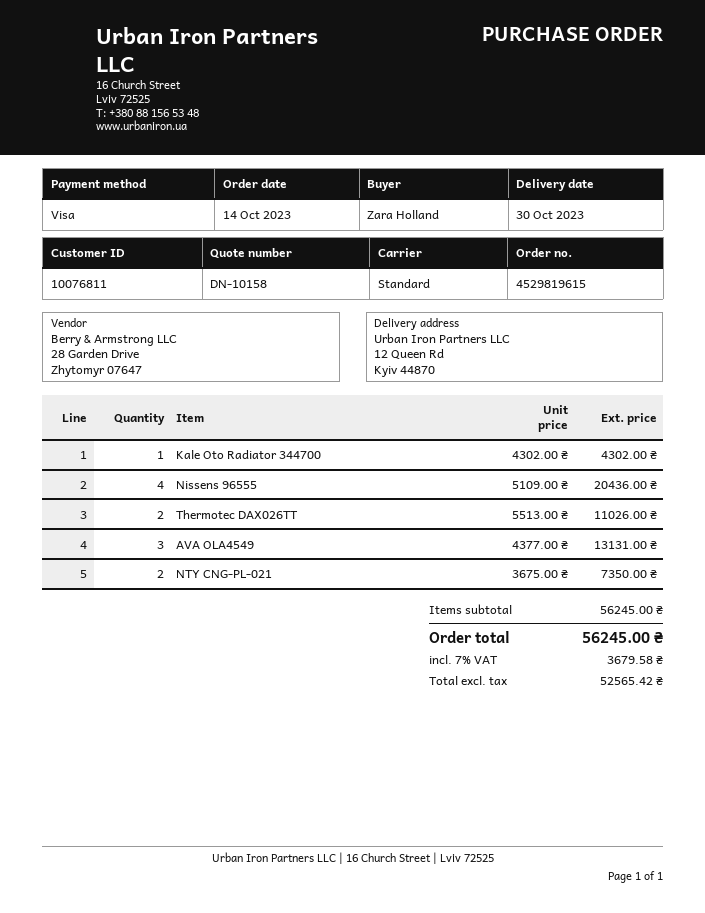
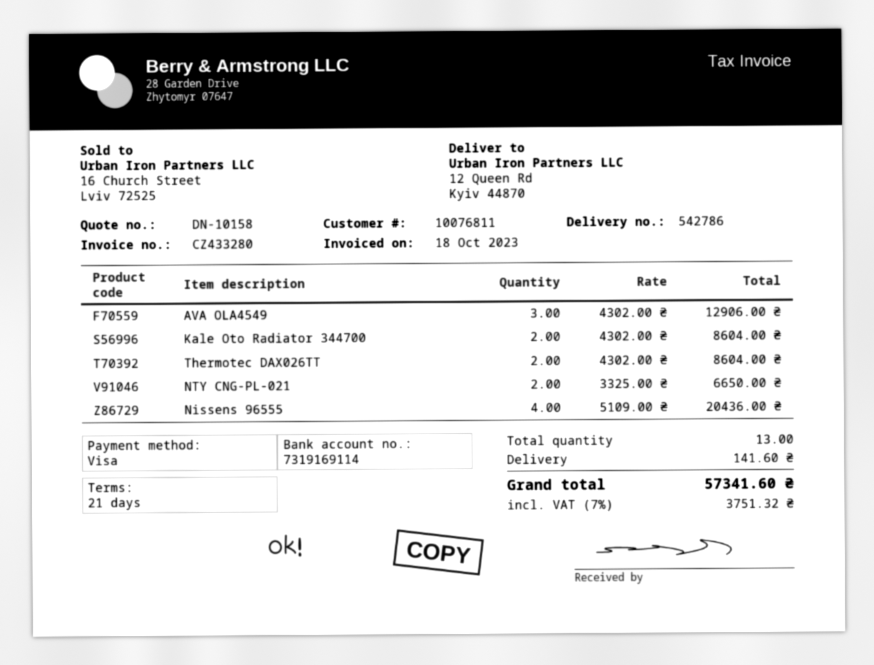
Kale Oto Radiator 344700: 1 x 4302.00 = 4302.00 -> 2 x 4302.00 = 8604.00
Thermotec DAX026TT: 2 x 5513.00 = 11026.00 -> 2 x 4302.00 = 8604.00
AVA OLA4549: 3 x 4377.00 = 13131.00 -> 3 x 4302.00 = 12906.00
NTY CNG-PL-021: 2 x 3675.00 = 7350.00 -> 2 x 3325.00 = 6650.00
shipping: none -> 141.60
tax: 7% = 3679.58 -> 7% = 3751.32
total: 56245.00 -> 57341.60

